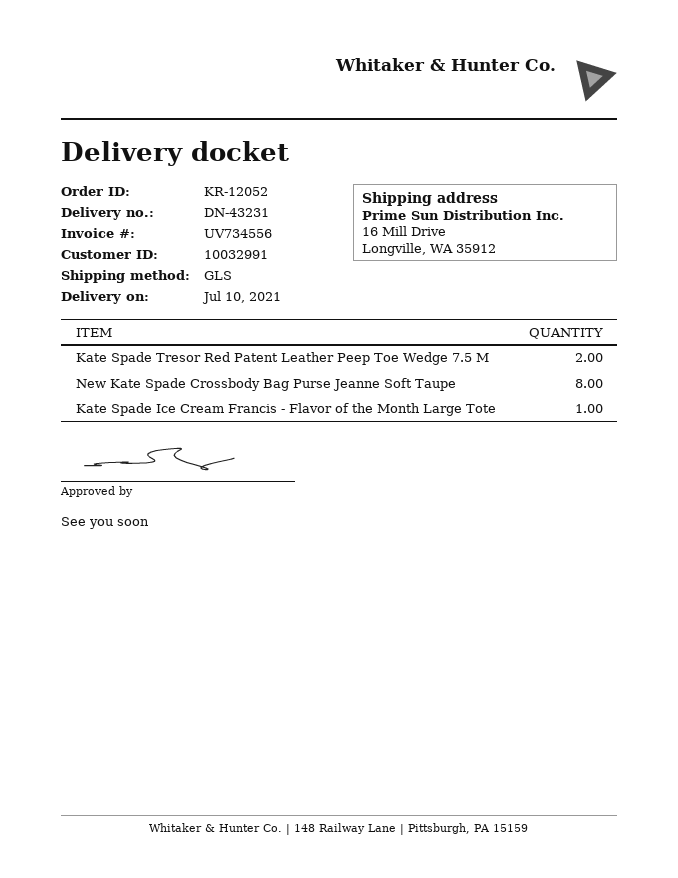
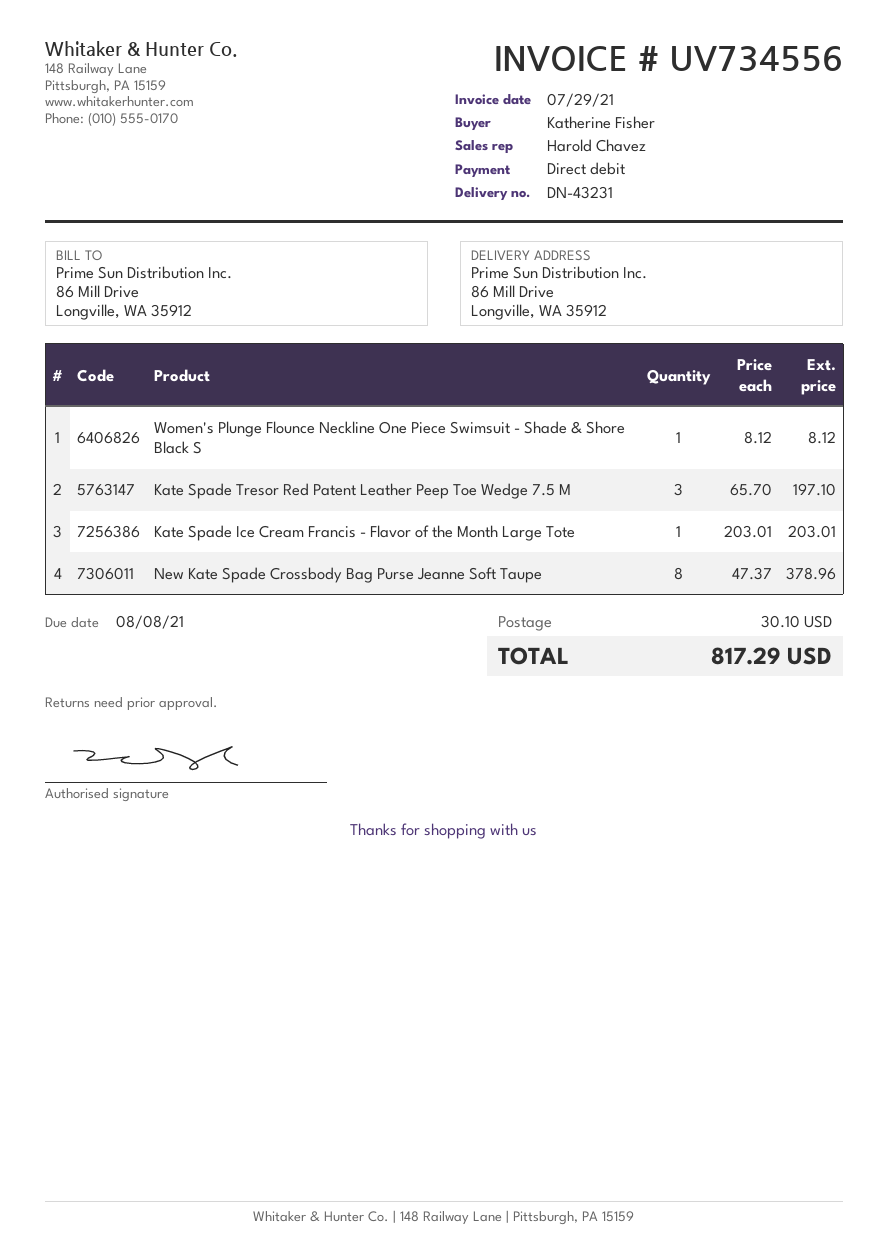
ship to: 16 Mill Drive, Longville, WA 35912 -> 86 Mill Drive, Longville, WA 35912
Kate Spade Tresor Red Patent Leather Peep Toe Wedge 7.5 M: 2 -> 3
Women's Plunge Flounce Neckline One Piece Swimsuit - Shade & Shore Black S: none -> 1

